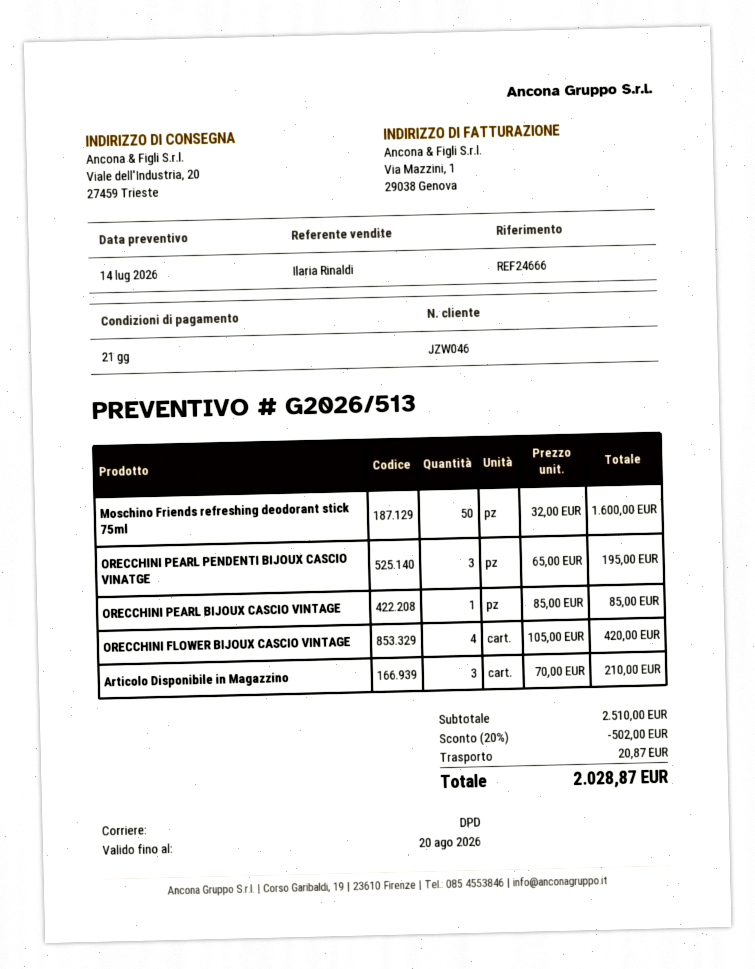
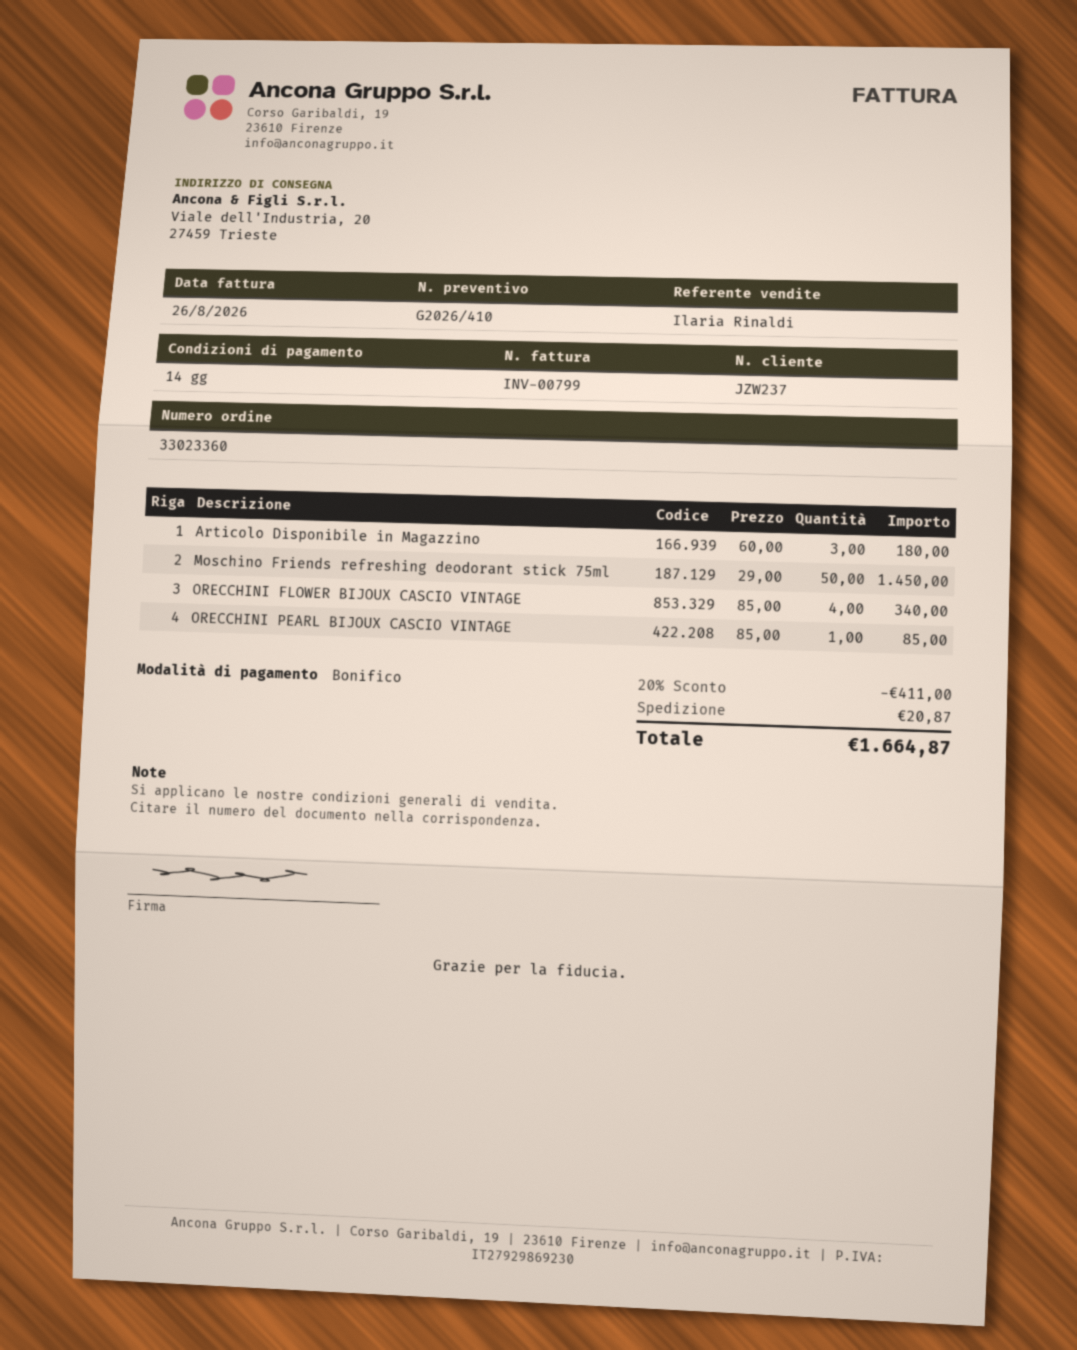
quote number: G2026/513 -> G2026/410
payment terms: 21 days -> 14 days
customer number: JZW046 -> JZW237
Moschino Friends refreshing deodorant stick 75ml: 50 x 32.00 = 1600.00 -> 50 x 29.00 = 1450.00
ORECCHINI PEARL PENDENTI BIJOUX CASCIO VINATGE: 3 x 65.00 = 195.00 -> none
ORECCHINI FLOWER BIJOUX CASCIO VINTAGE: 4 x 105.00 = 420.00 -> 4 x 85.00 = 340.00
Articolo Disponibile in Magazzino: 3 x 70.00 = 210.00 -> 3 x 60.00 = 180.00
discount: 20% = 502.00 -> 20% = 411.00
total: 2028.87 -> 1664.87

